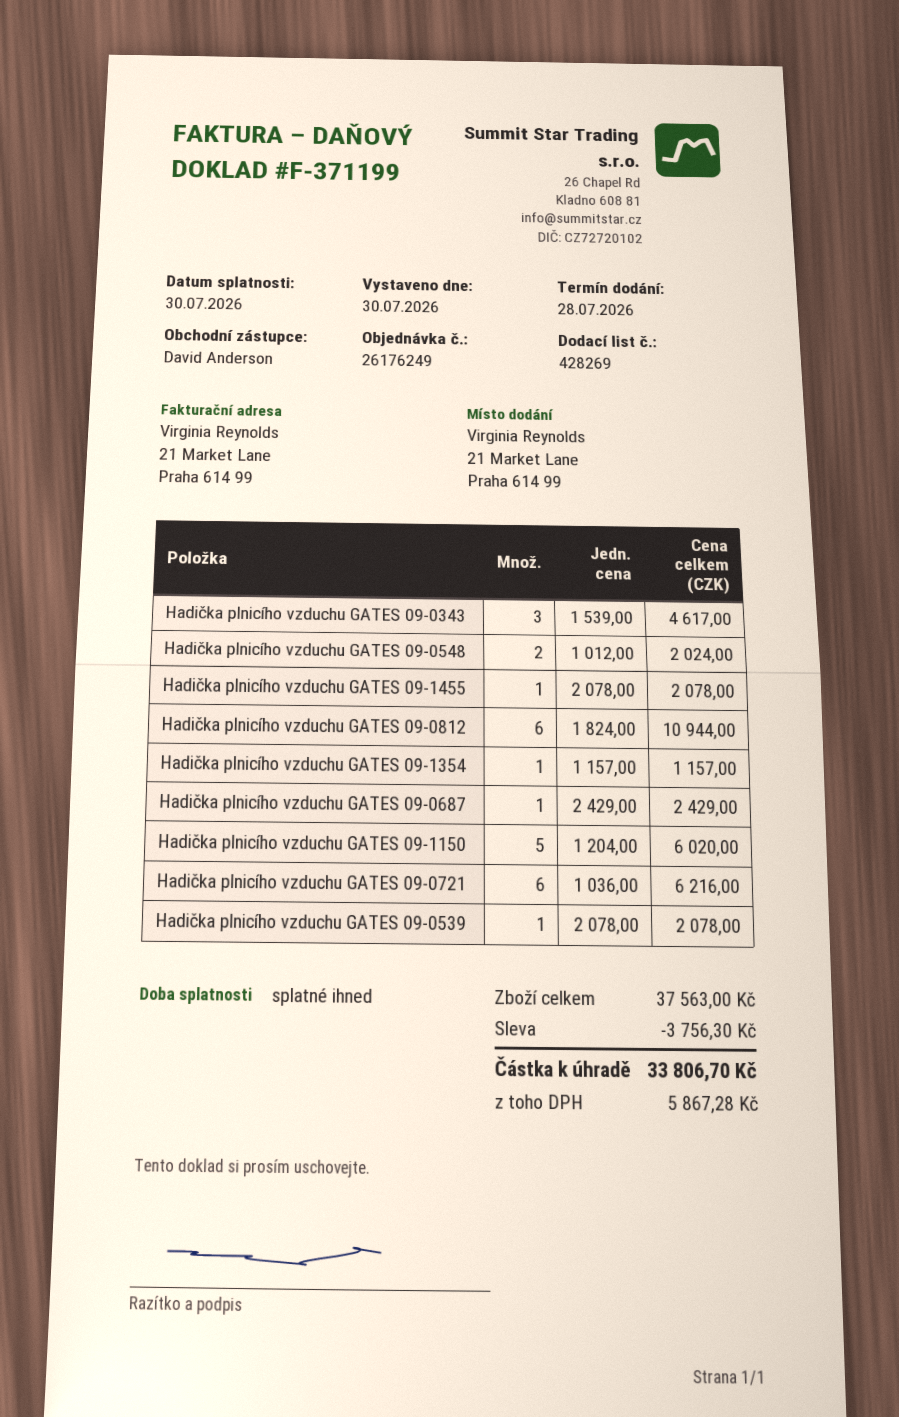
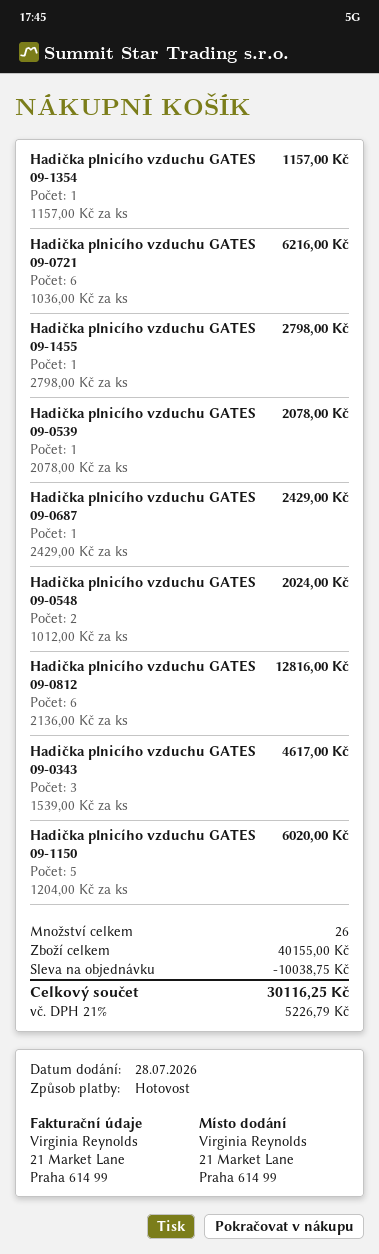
Hadička plnicího vzduchu GATES 09-1455: 1 x 2078.00 = 2078.00 -> 1 x 2798.00 = 2798.00
Hadička plnicího vzduchu GATES 09-0812: 6 x 1824.00 = 10944.00 -> 6 x 2136.00 = 12816.00
subtotal: 37563.00 -> 40155.00
discount: 3756.30 -> 10038.75
tax: 5867.28 -> 5226.79
total: 33806.70 -> 30116.25

